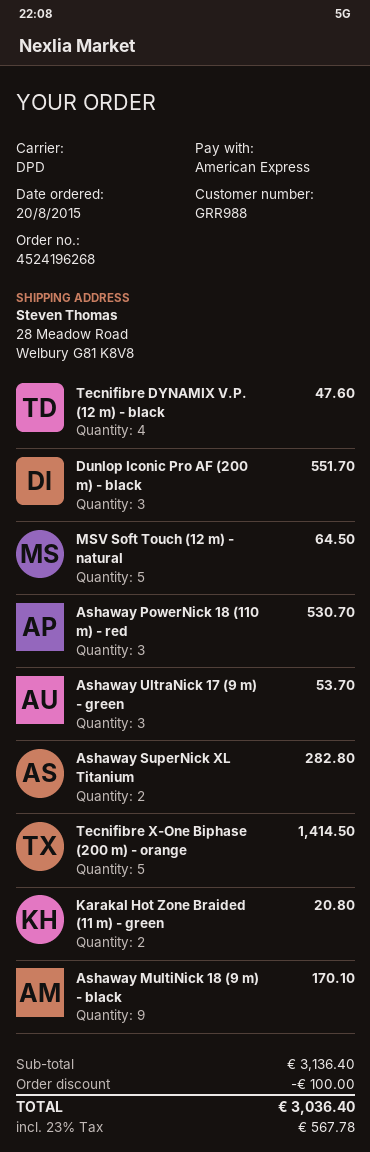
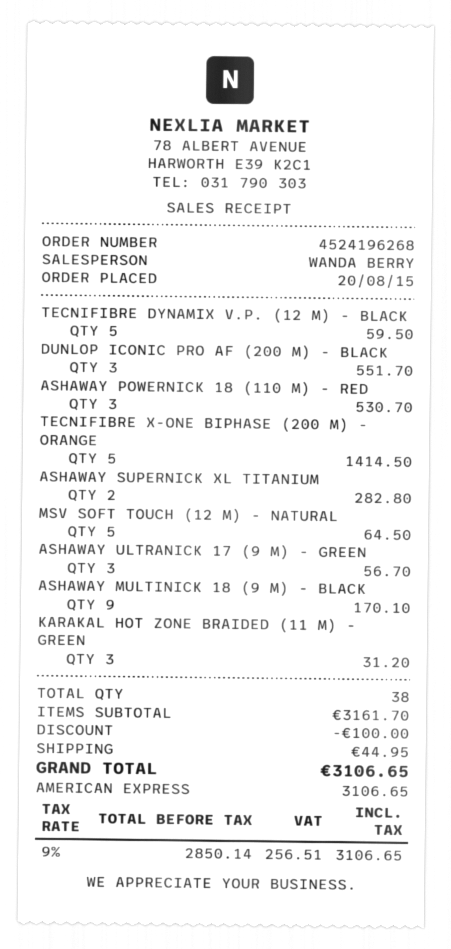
Tecnifibre DYNAMIX V.P. (12 m) - black: 4 for 47.60 -> 5 for 59.50
Ashaway UltraNick 17 (9 m) - green: 3 for 53.70 -> 3 for 56.70
Karakal Hot Zone Braided (11 m) - green: 2 for 20.80 -> 3 for 31.20
subtotal: 3136.40 -> 3161.70
shipping: none -> 44.95
tax: 23% = 567.78 -> 9% = 256.51
total: 3036.40 -> 3106.65

